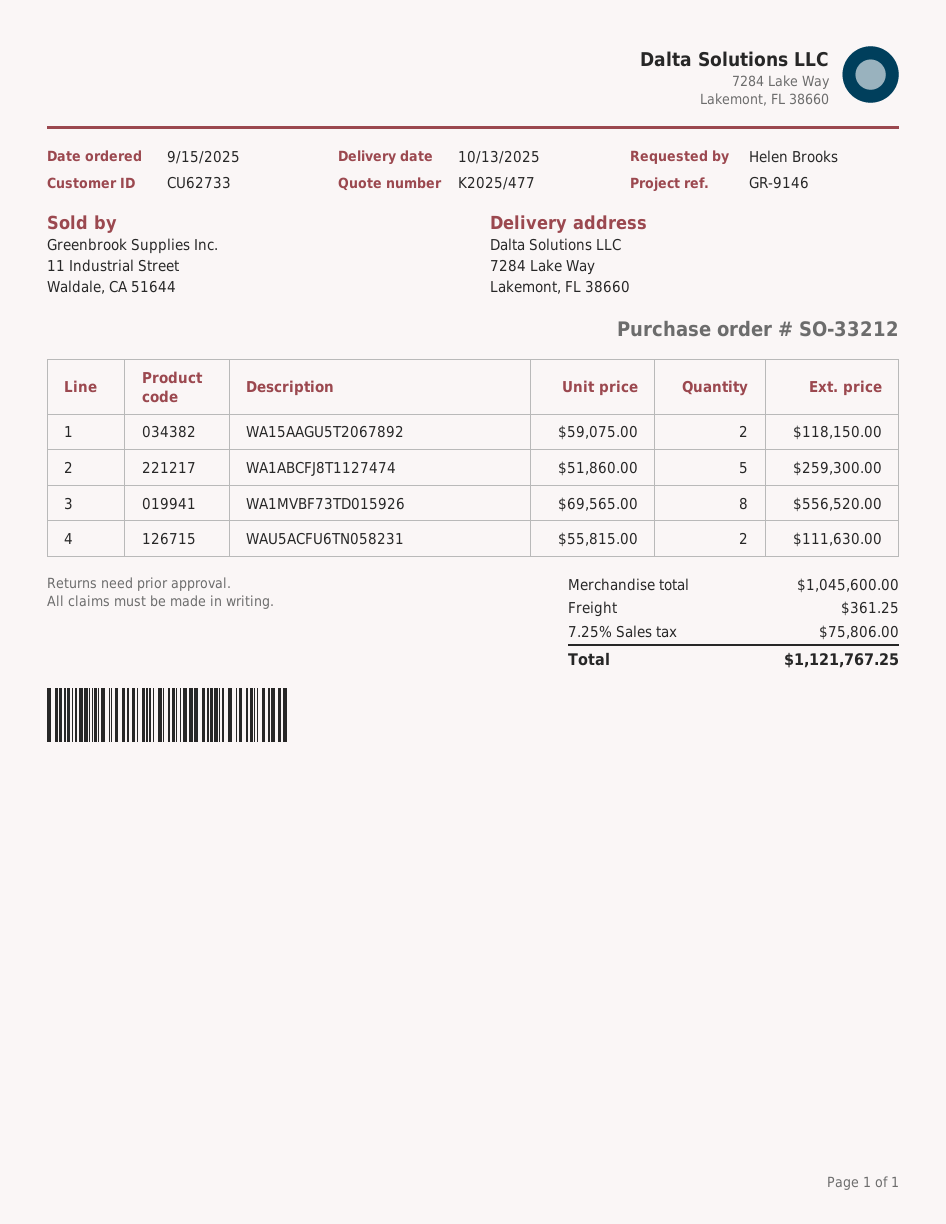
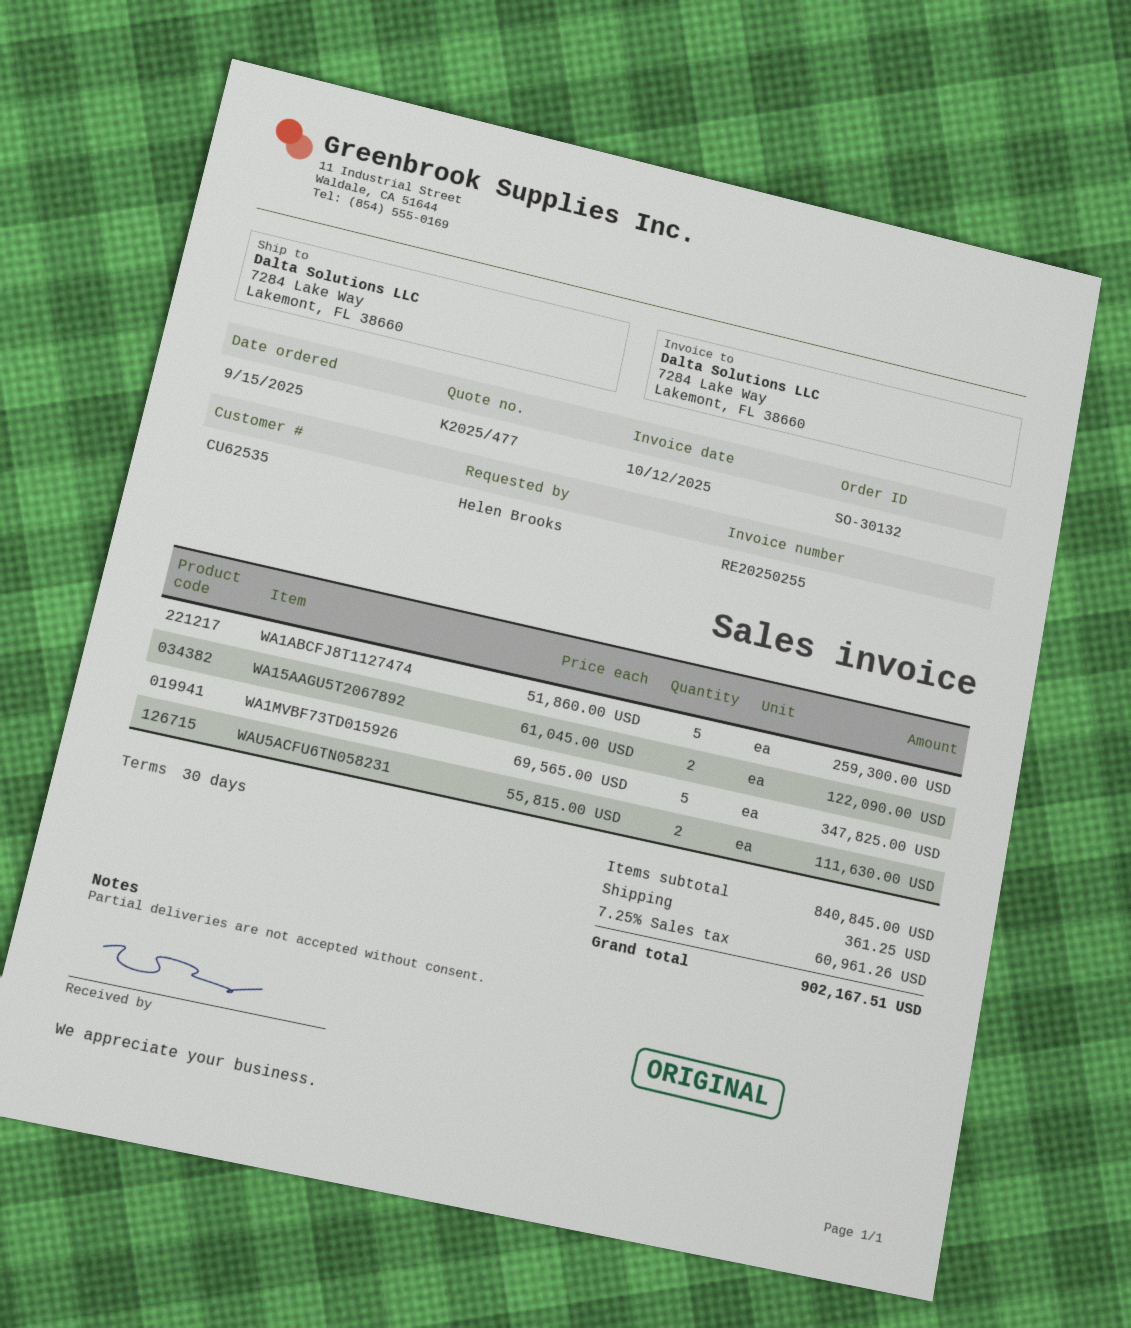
order number: SO-33212 -> SO-30132
customer number: CU62733 -> CU62535
WA15AAGU5T2067892: 2 x 59075.00 = 118150.00 -> 2 x 61045.00 = 122090.00
WA1MVBF73TD015926: 8 x 69565.00 = 556520.00 -> 5 x 69565.00 = 347825.00
subtotal: 1045600.00 -> 840845.00
tax: 7.25% = 75806.00 -> 7.25% = 60961.26
total: 1121767.25 -> 902167.51

